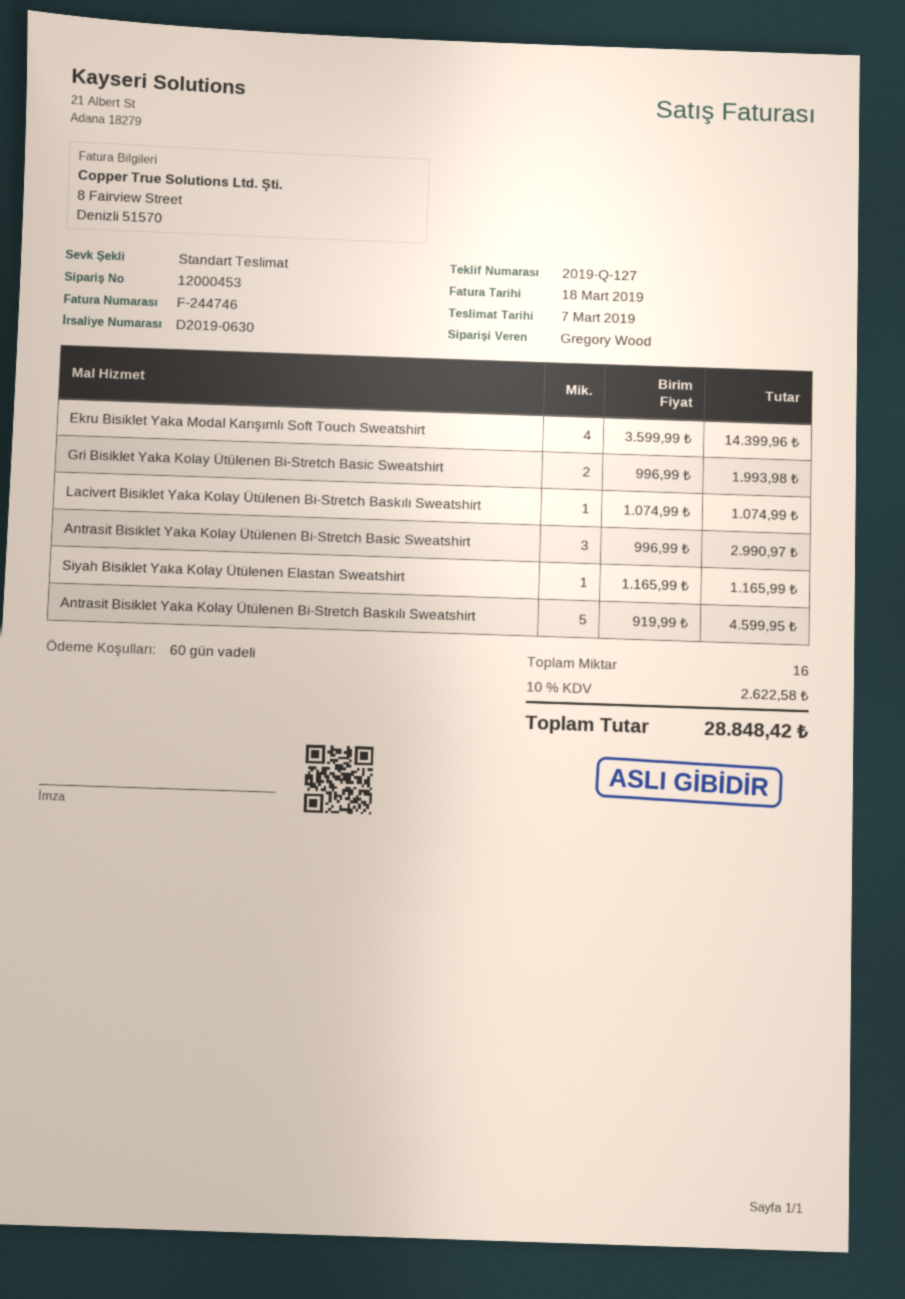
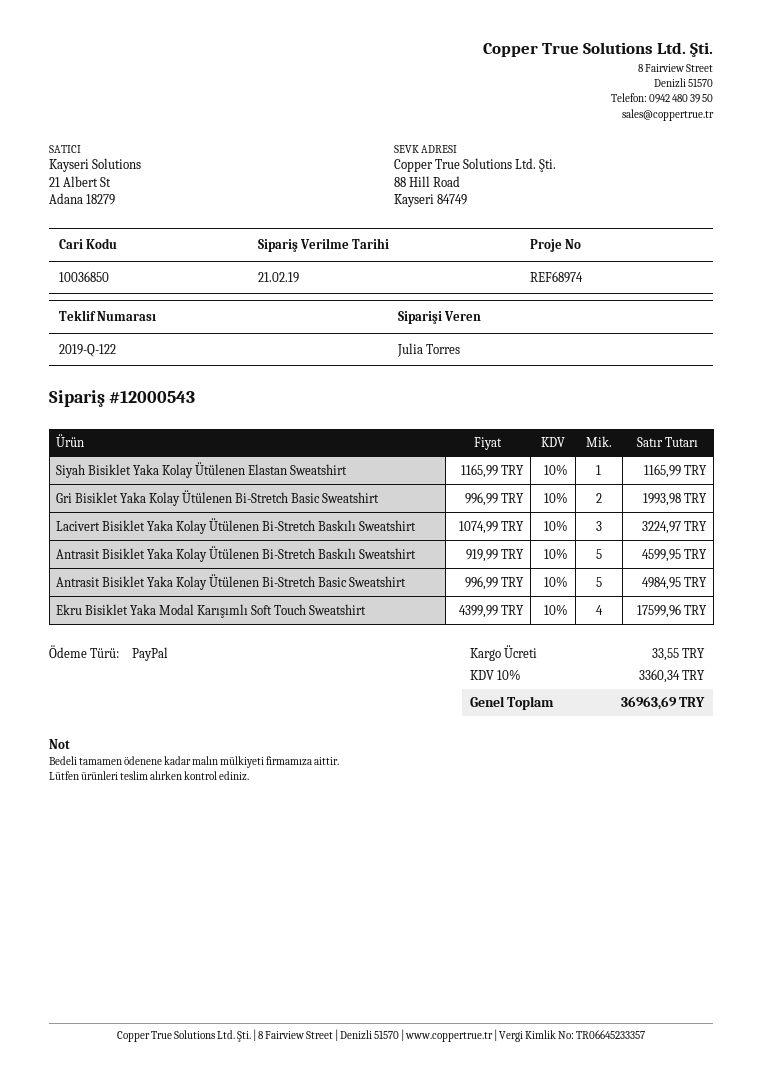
quote number: 2019-Q-127 -> 2019-Q-122
order number: 12000453 -> 12000543
ordered by: Gregory Wood -> Julia Torres
Ekru Bisiklet Yaka Modal Karışımlı Soft Touch Sweatshirt: 4 x 3599.99 = 14399.96 -> 4 x 4399.99 = 17599.96
Lacivert Bisiklet Yaka Kolay Ütülenen Bi-Stretch Baskılı Sweatshirt: 1 x 1074.99 = 1074.99 -> 3 x 1074.99 = 3224.97
Antrasit Bisiklet Yaka Kolay Ütülenen Bi-Stretch Basic Sweatshirt: 3 x 996.99 = 2990.97 -> 5 x 996.99 = 4984.95
shipping: none -> 33.55
tax: 10% = 2622.58 -> 10% = 3360.34
total: 28848.42 -> 36963.69

